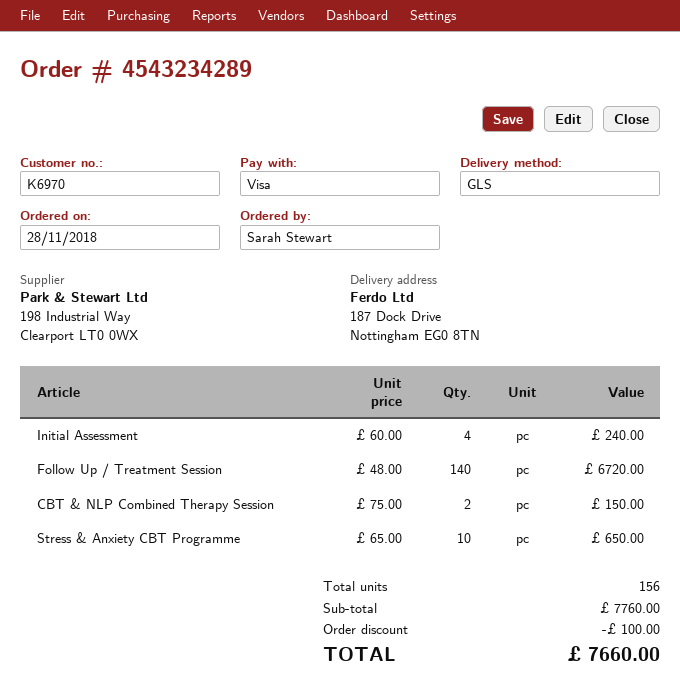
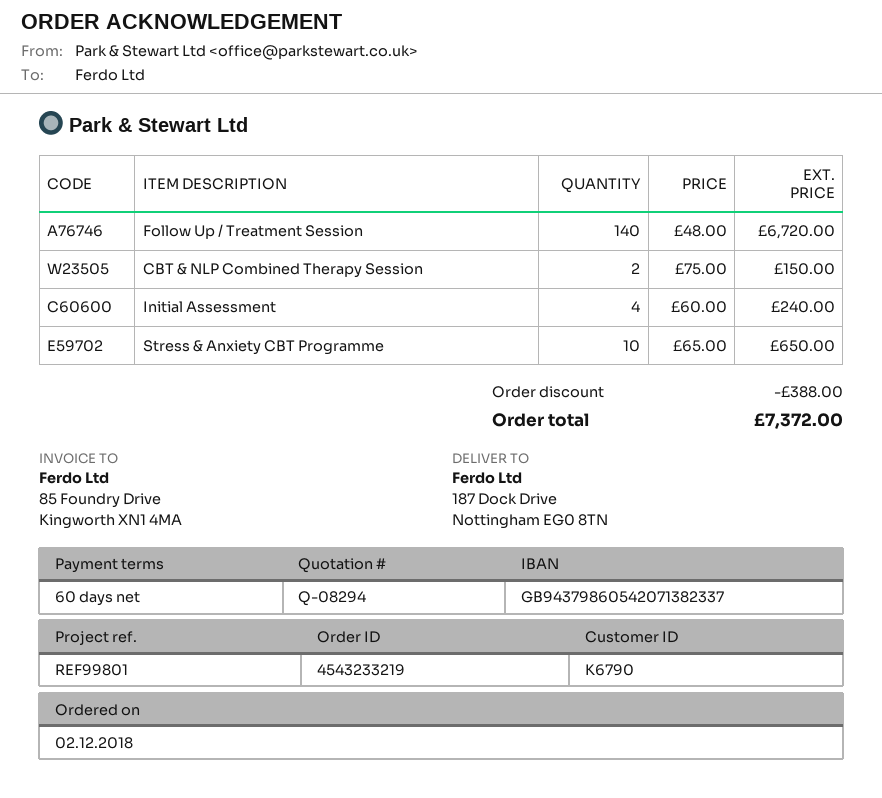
order number: 4543234289 -> 4543233219
order date: 2018-11-28 -> 2018-12-02
customer number: K6970 -> K6790
discount: 100.00 -> 388.00
total: 7660.00 -> 7372.00

